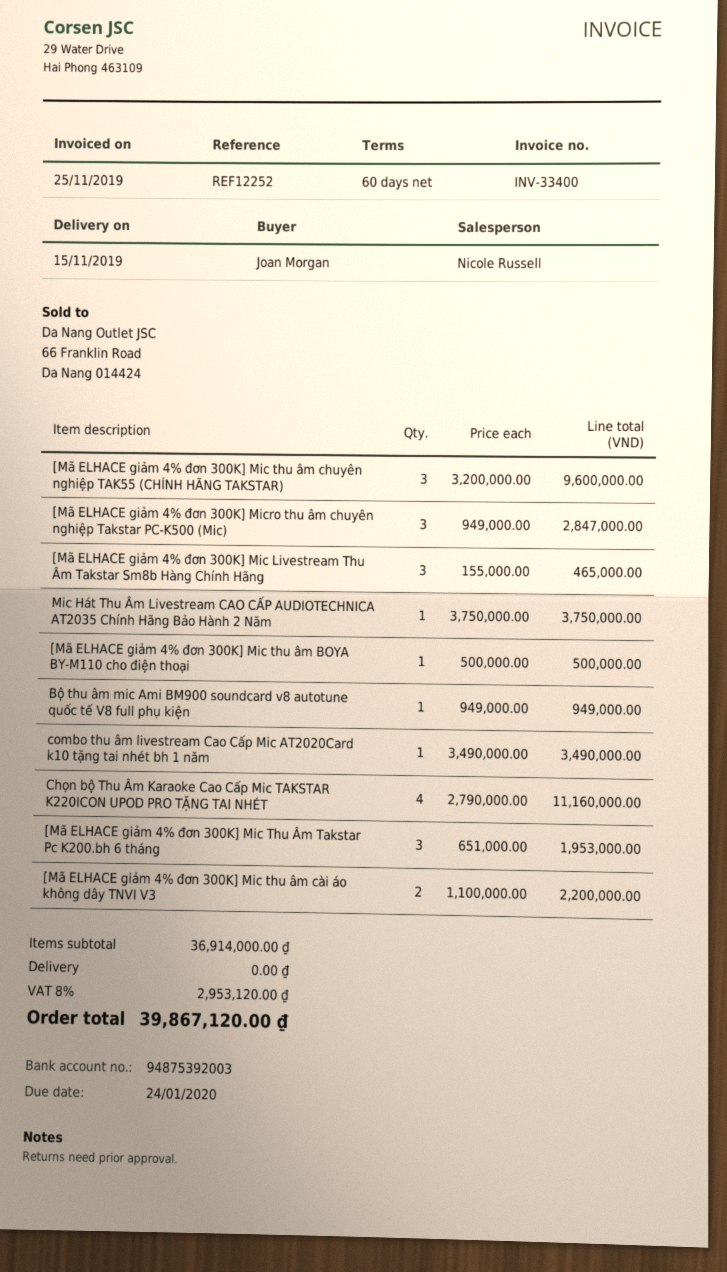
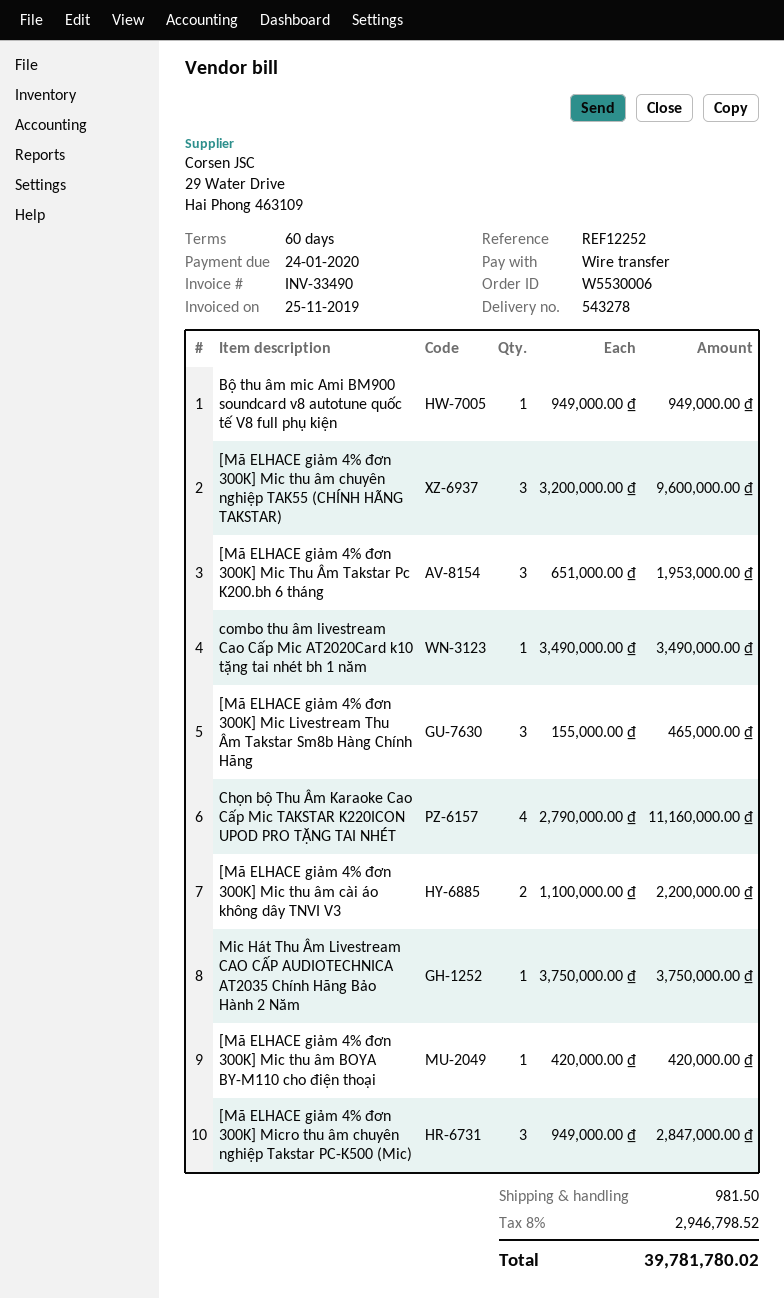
invoice number: INV-33400 -> INV-33490
[Mã ELHACE giảm 4% đơn 300K] Mic thu âm BOYA BY-M110 cho điện thoại: 1 x 500000.00 = 500000.00 -> 1 x 420000.00 = 420000.00
shipping: 0.00 -> 981.50
tax: 8% = 2953120.00 -> 8% = 2946798.52
total: 39867120.00 -> 39781780.02

